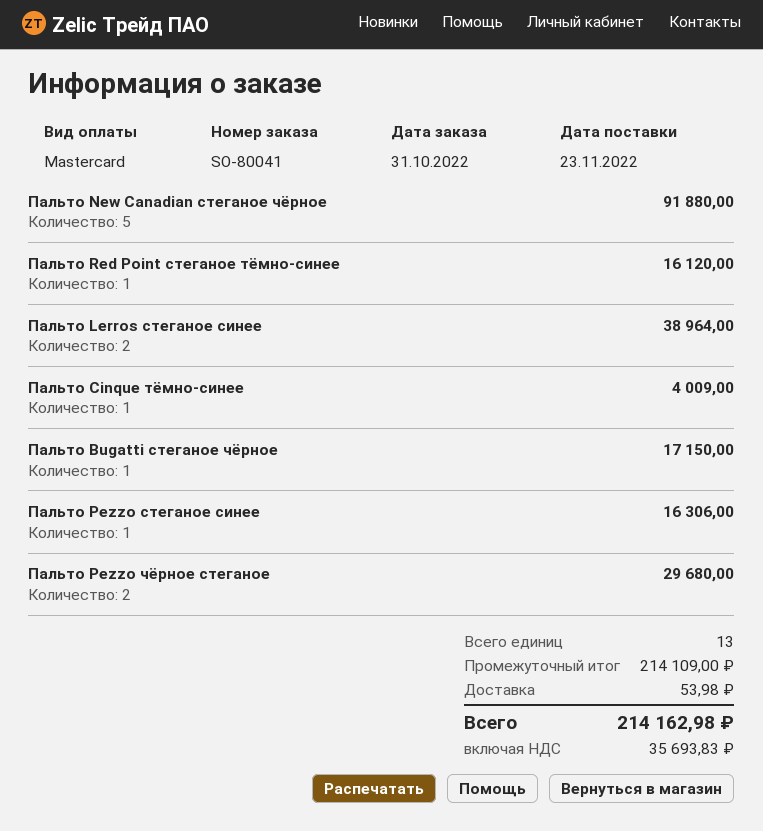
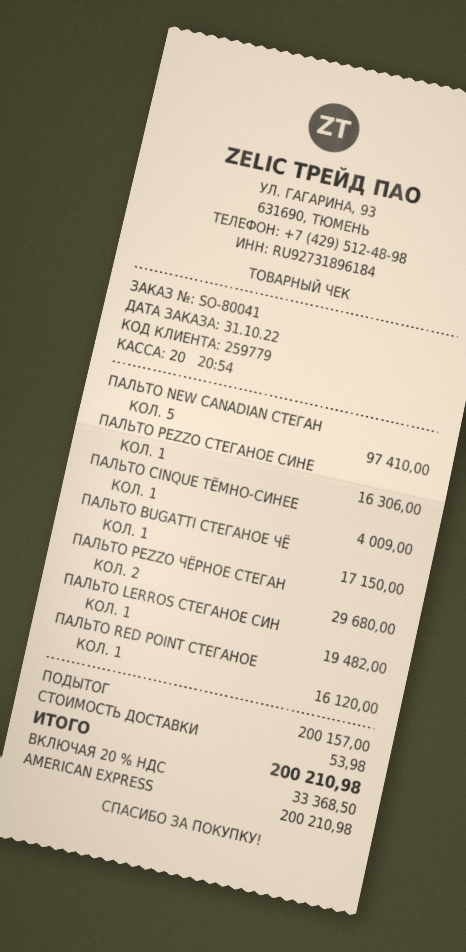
payment method: Mastercard -> American Express
Пальто New Canadian стеганое чёрное: 5 for 91880.00 -> 5 for 97410.00
Пальто Lerros стеганое синее: 2 for 38964.00 -> 1 for 19482.00
subtotal: 214109.00 -> 200157.00
tax: 35693.83 -> 33368.50
total: 214162.98 -> 200210.98

